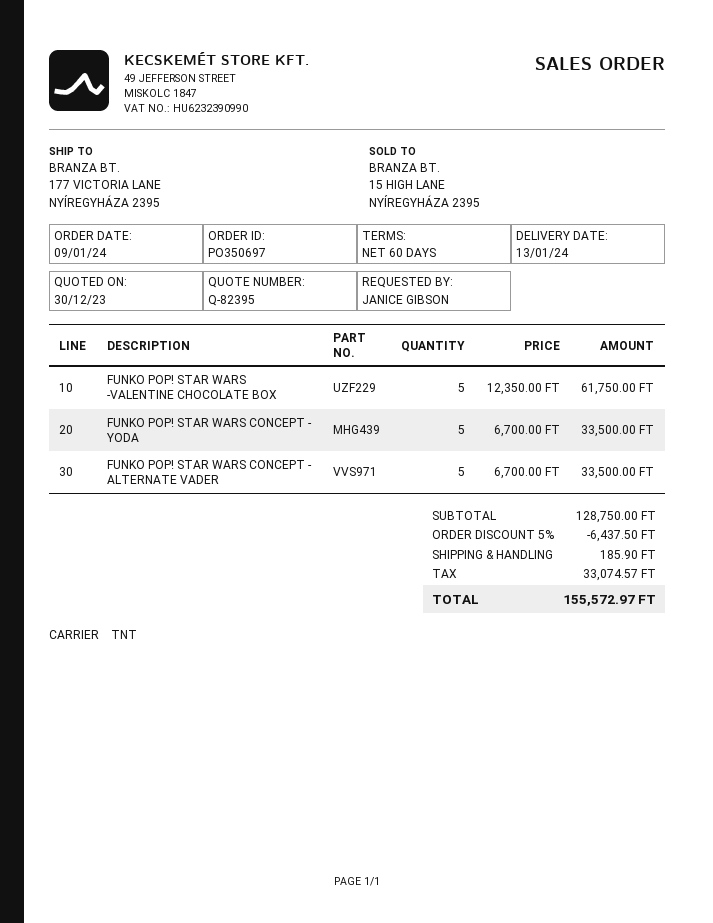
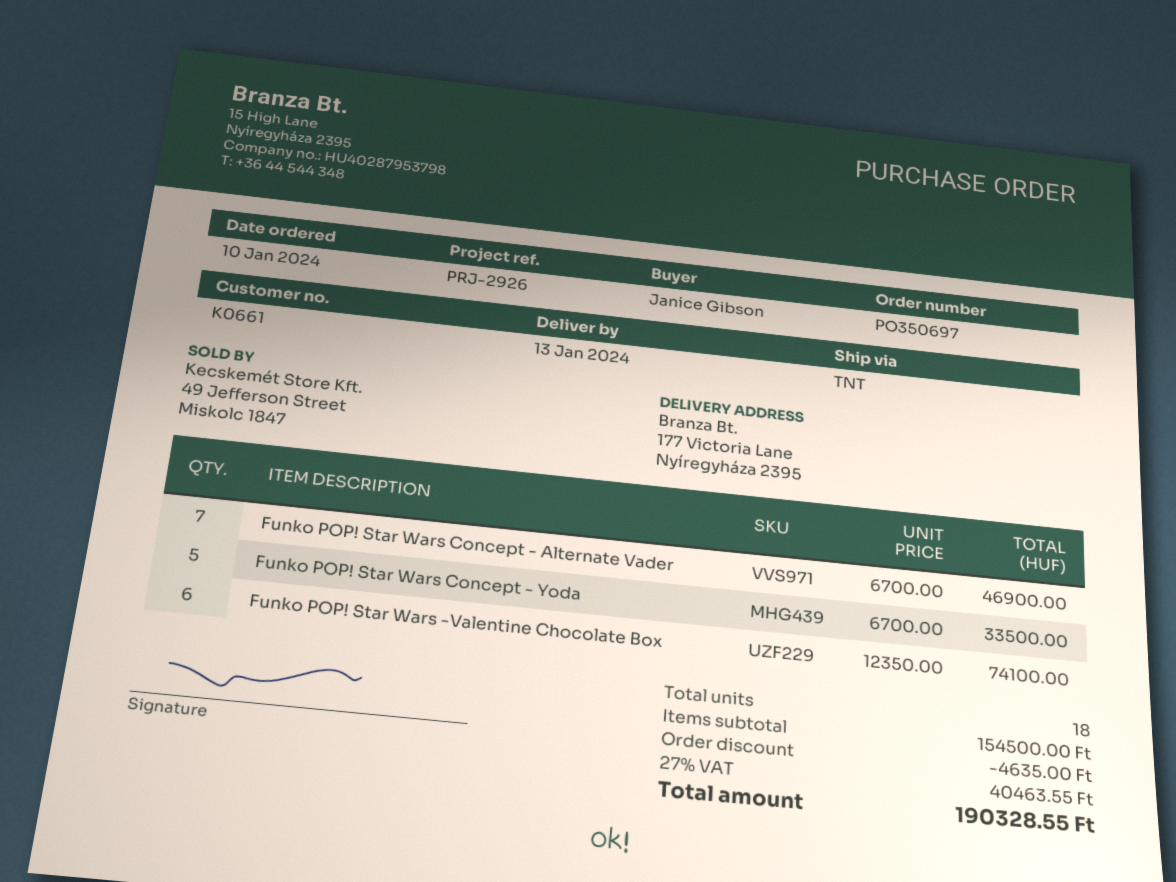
order date: 2024-01-09 -> 2024-01-10
FUNKO POP! STAR WARS -VALENTINE CHOCOLATE BOX: 5 x 12350.00 = 61750.00 -> 6 x 12350.00 = 74100.00
FUNKO POP! STAR WARS CONCEPT - ALTERNATE VADER: 5 x 6700.00 = 33500.00 -> 7 x 6700.00 = 46900.00
subtotal: 128750.00 -> 154500.00
discount: 6437.50 -> 4635.00
shipping: 185.90 -> none
tax: 33074.57 -> 40463.55
total: 155572.97 -> 190328.55

